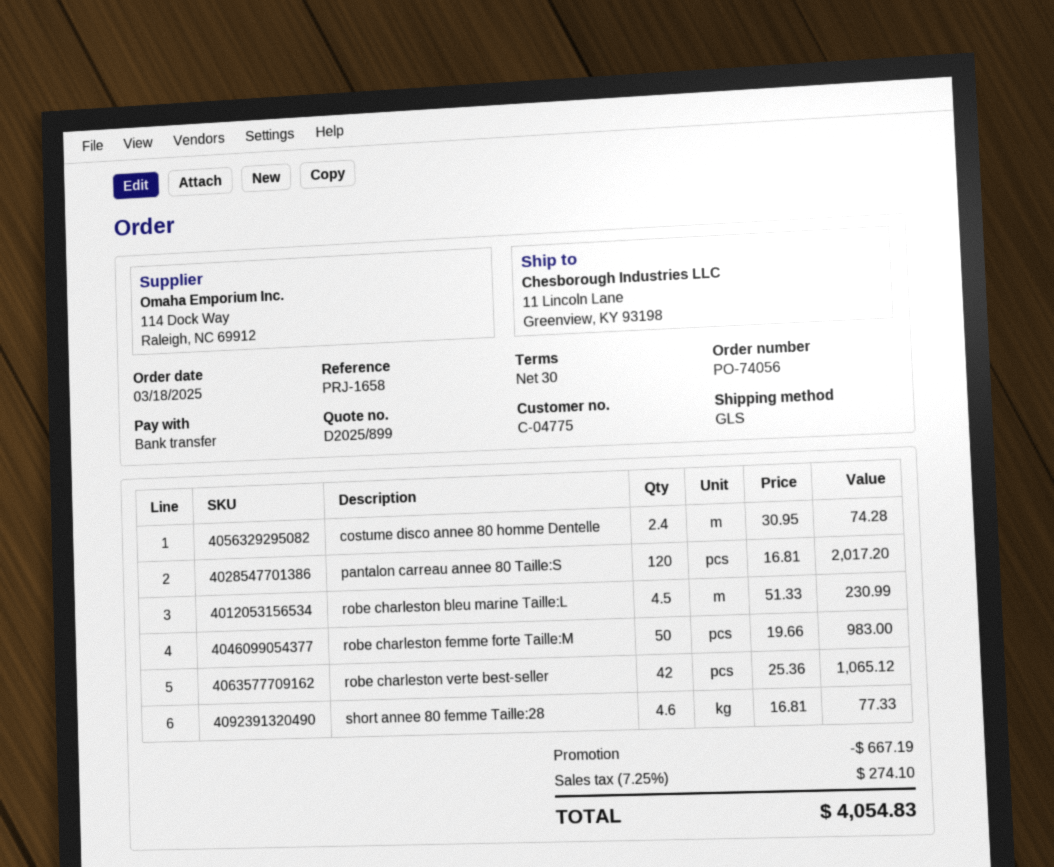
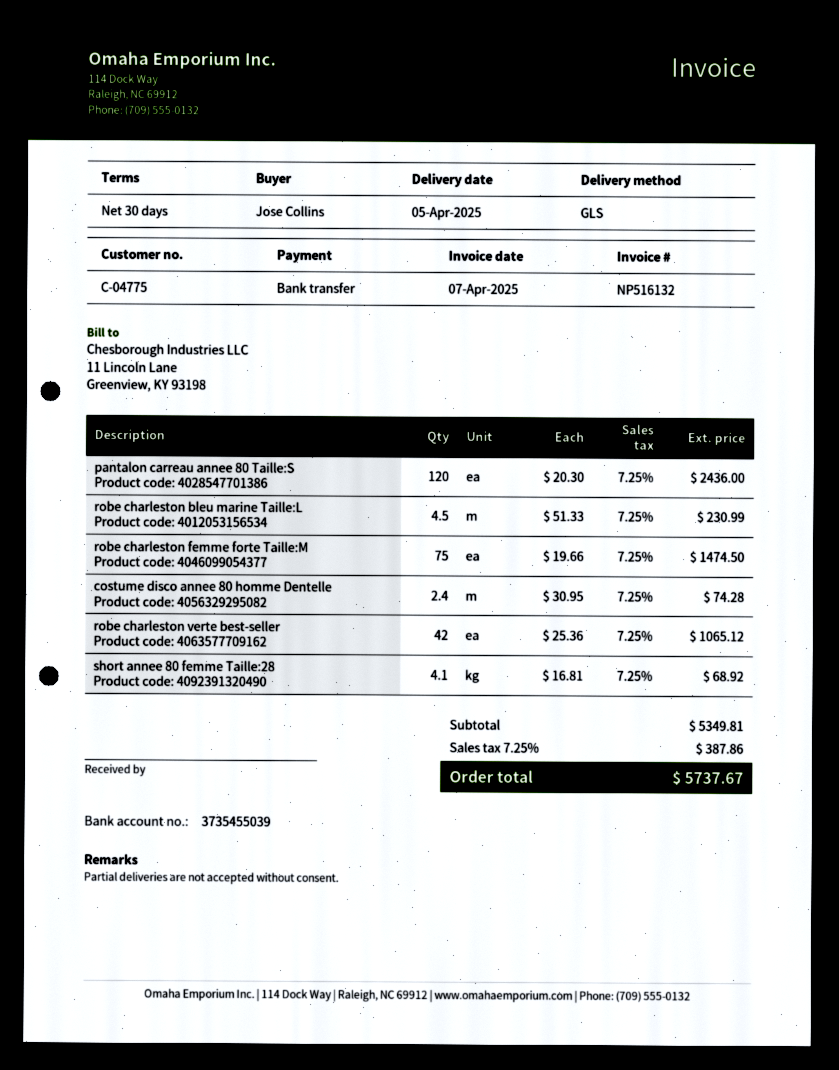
pantalon carreau annee 80 Taille:S: 120 x 16.81 = 2017.20 -> 120 x 20.30 = 2436.00
robe charleston femme forte Taille:M: 50 x 19.66 = 983.00 -> 75 x 19.66 = 1474.50
short annee 80 femme Taille:28: 4.6 x 16.81 = 77.33 -> 4.1 x 16.81 = 68.92
discount: 667.19 -> none
tax: 7.25% = 274.10 -> 7.25% = 387.86
total: 4054.83 -> 5737.67

